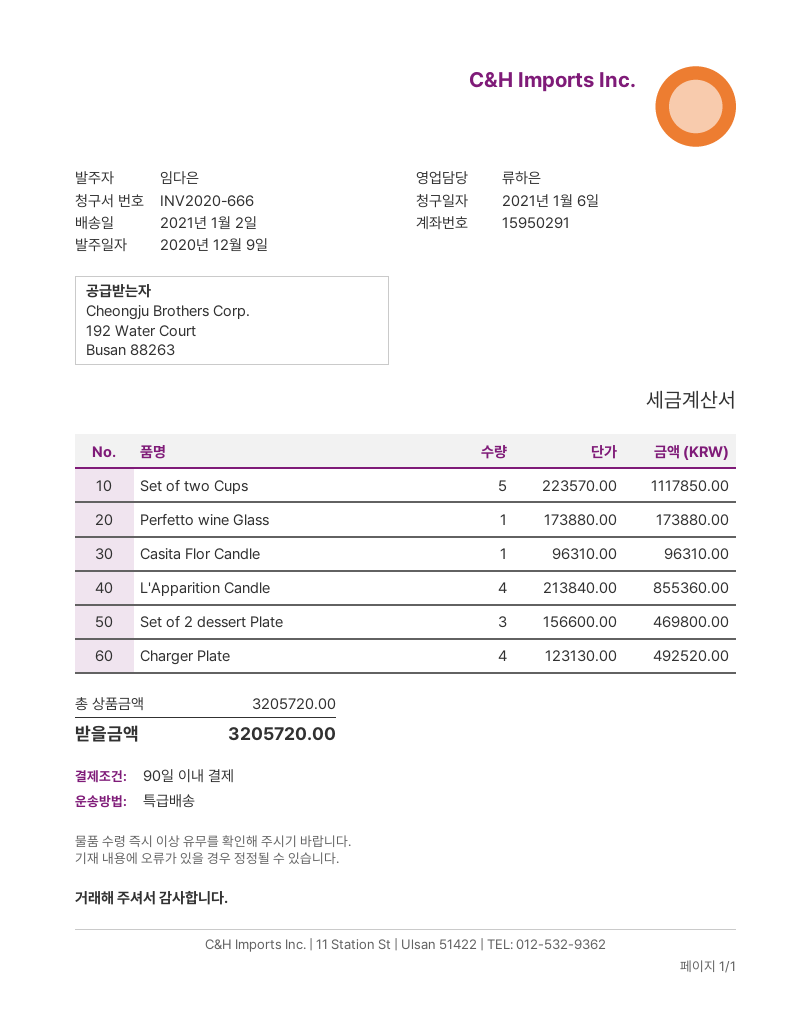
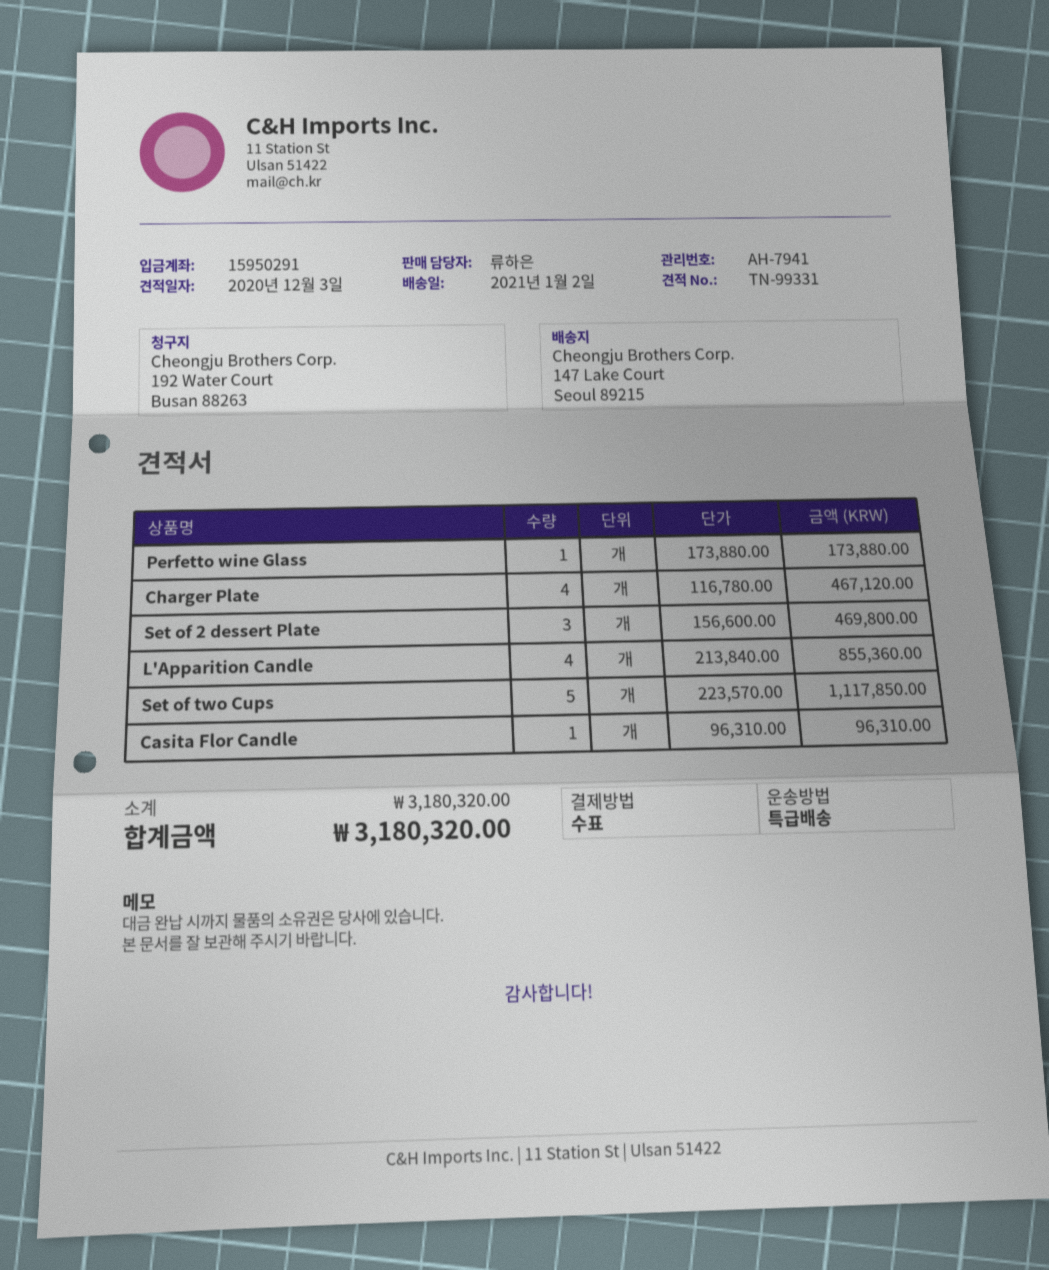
Charger Plate: 4 x 123130.00 = 492520.00 -> 4 x 116780.00 = 467120.00
subtotal: 3205720.00 -> 3180320.00
total: 3205720.00 -> 3180320.00

